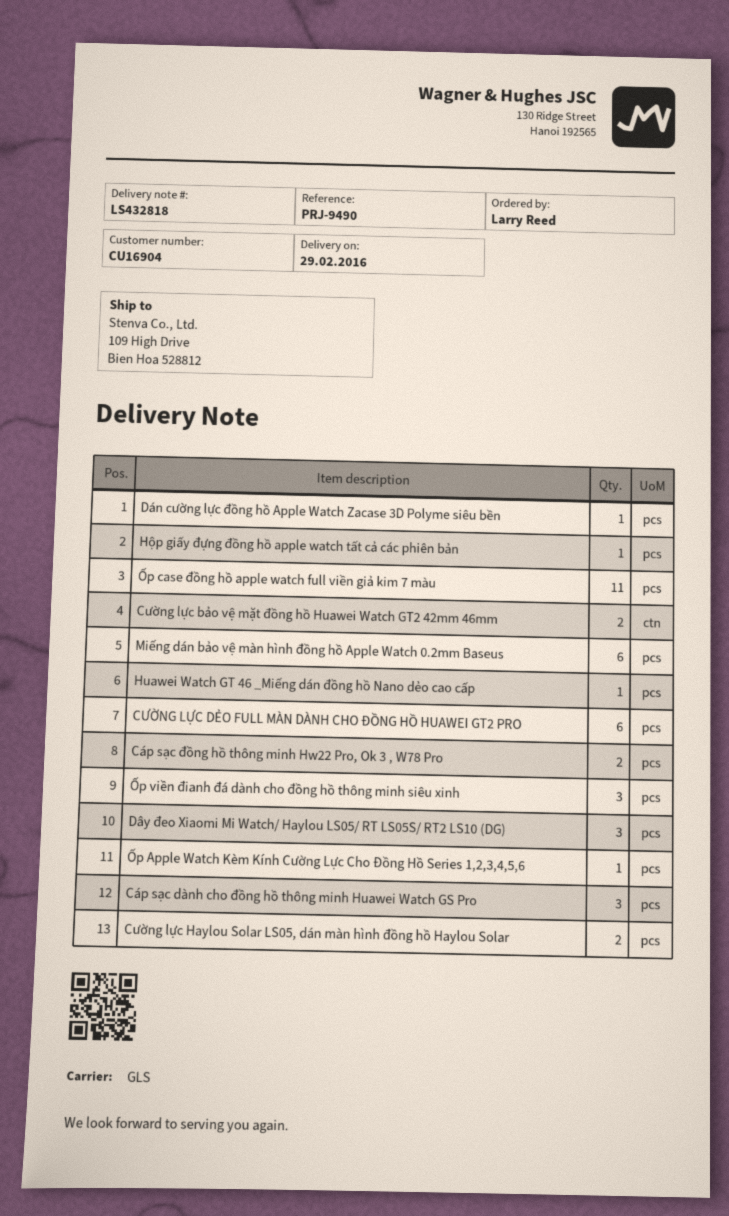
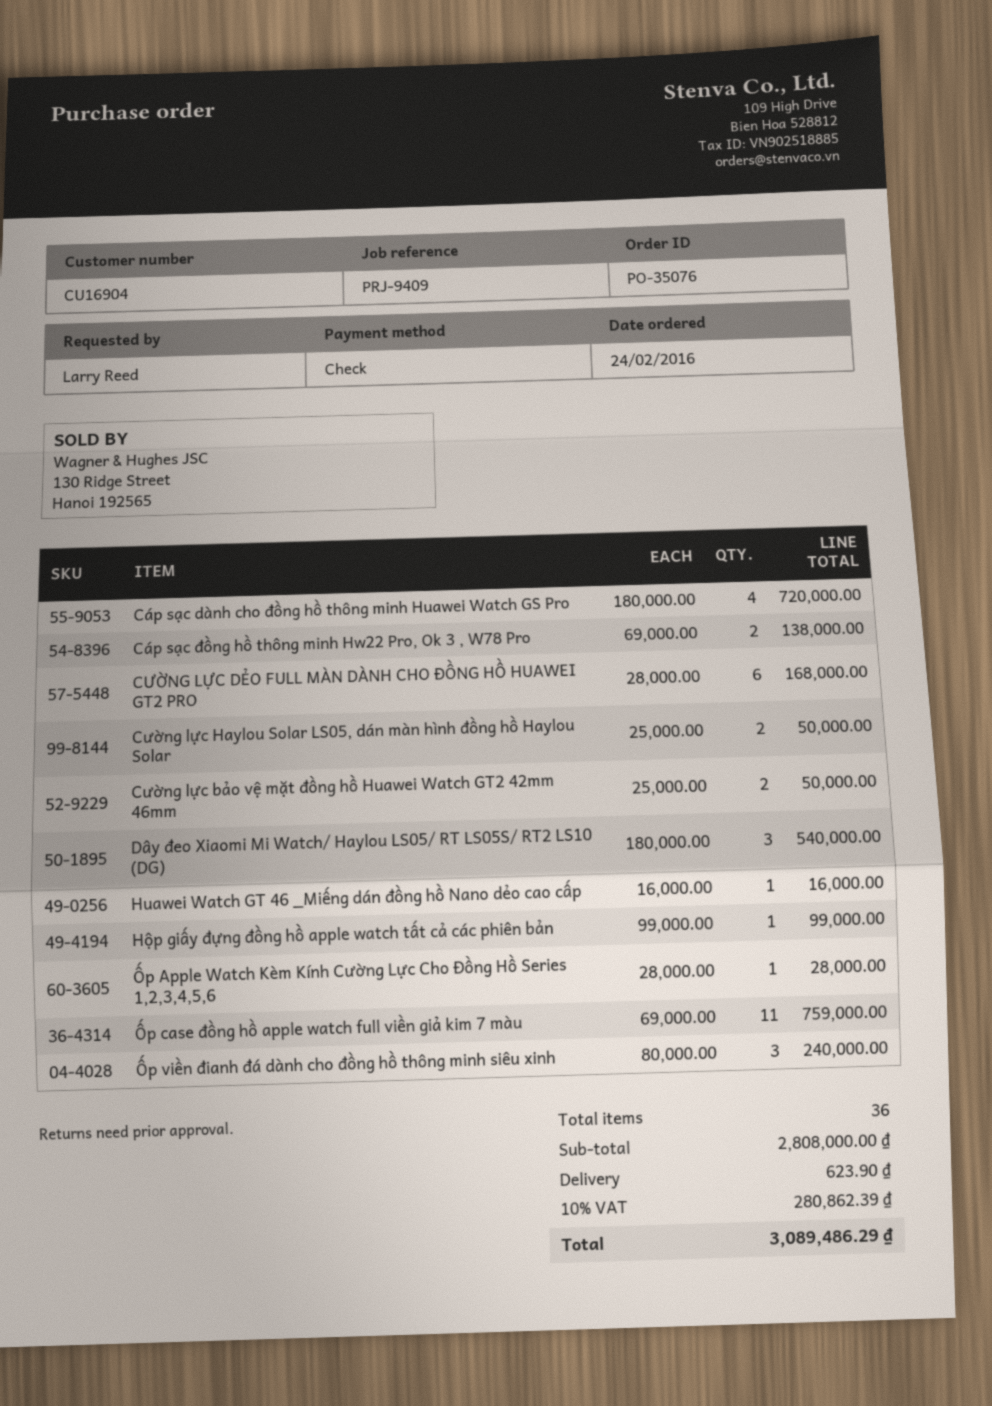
reference: PRJ-9490 -> PRJ-9409
Dán cường lực đồng hồ Apple Watch Zacase 3D Polyme siêu bền: 1 -> none
Miếng dán bảo vệ màn hình đồng hồ Apple Watch 0.2mm Baseus: 6 -> none
Cáp sạc dành cho đồng hồ thông minh Huawei Watch GS Pro: 3 -> 4

